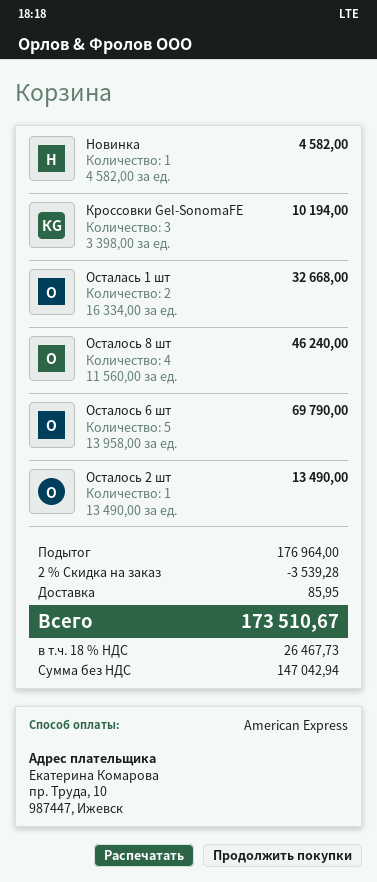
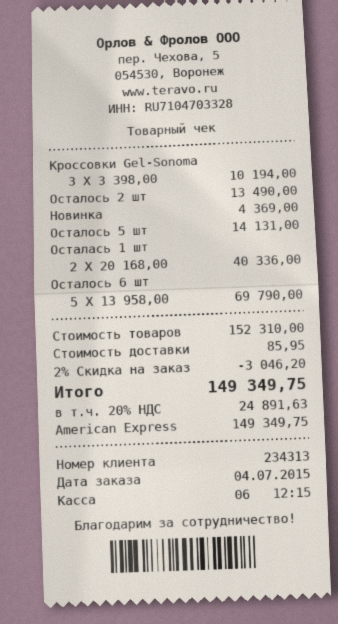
Новинка: 1 x 4582.00 = 4582.00 -> 1 x 4369.00 = 4369.00
Осталась 1 шт: 2 x 16334.00 = 32668.00 -> 2 x 20168.00 = 40336.00
Осталось 8 шт: 4 x 11560.00 = 46240.00 -> none
Осталось 5 шт: none -> 1 x 14131.00 = 14131.00
subtotal: 176964.00 -> 152310.00
discount: 2% = 3539.28 -> 2% = 3046.20
tax: 18% = 26467.73 -> 20% = 24891.63
total: 173510.67 -> 149349.75

